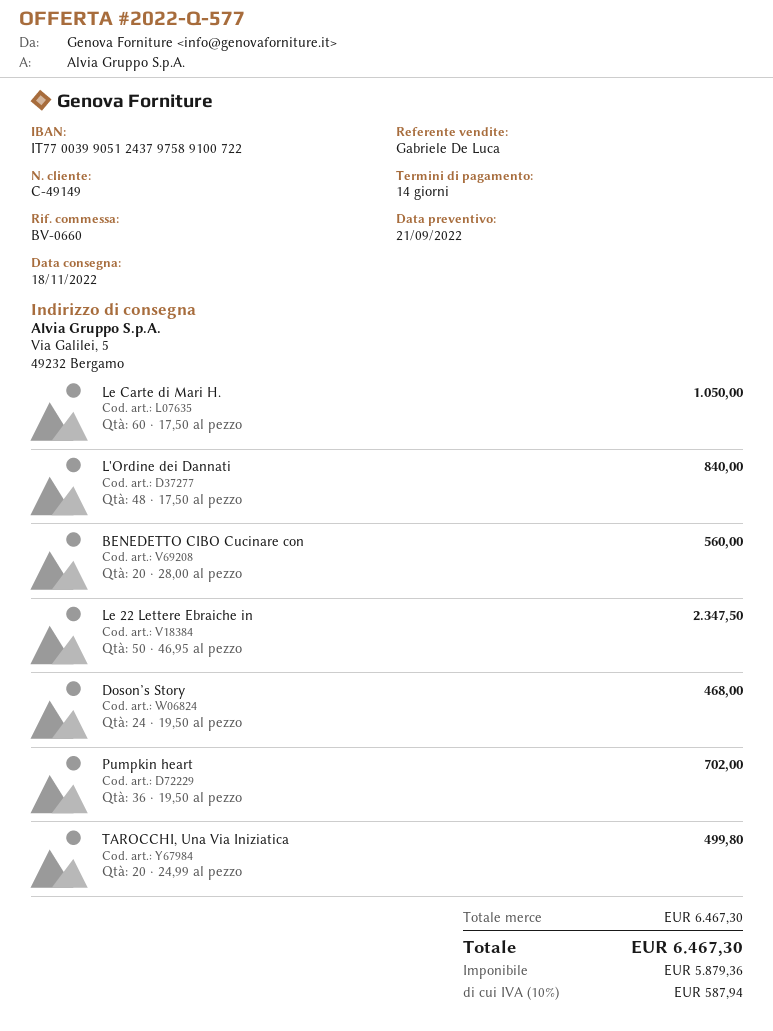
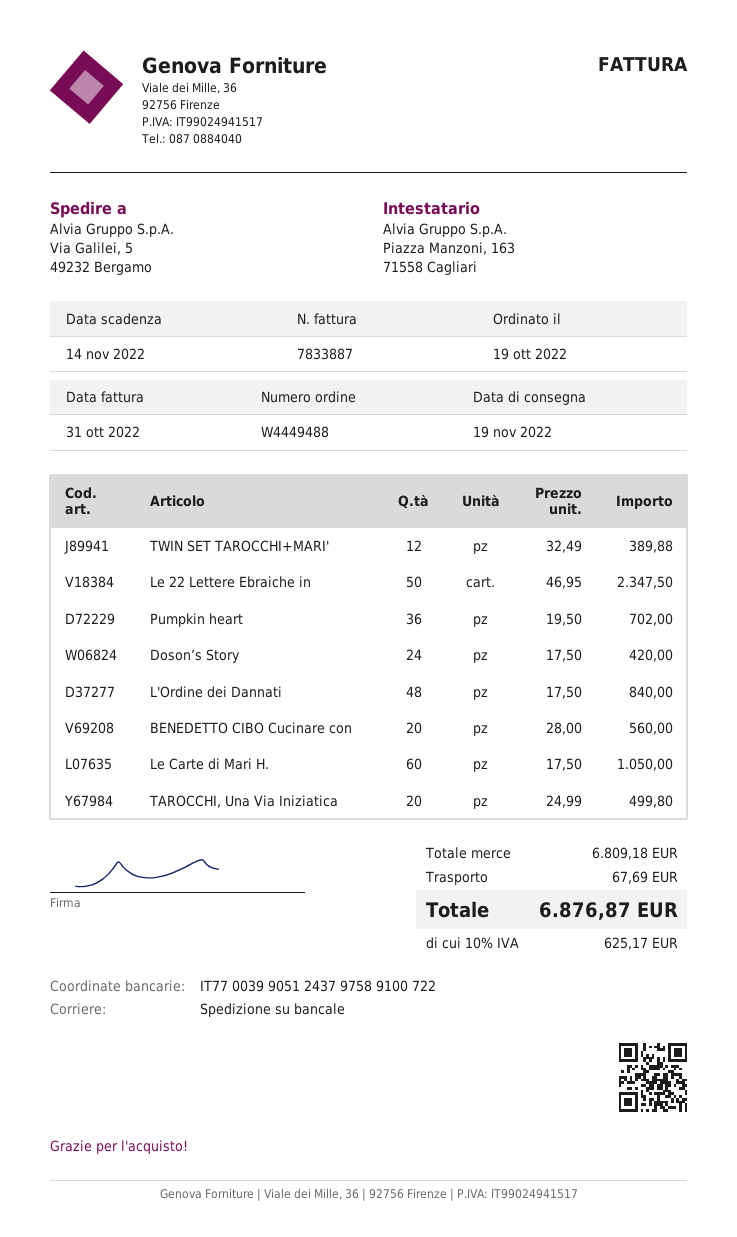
delivery date: 2022-11-18 -> 2022-11-19
Doson’s Story: 24 x 19.50 = 468.00 -> 24 x 17.50 = 420.00
TWIN SET TAROCCHI+MARI': none -> 12 x 32.49 = 389.88
subtotal: 6467.30 -> 6809.18
shipping: none -> 67.69
tax: 10% = 587.94 -> 10% = 625.17
total: 6467.30 -> 6876.87

